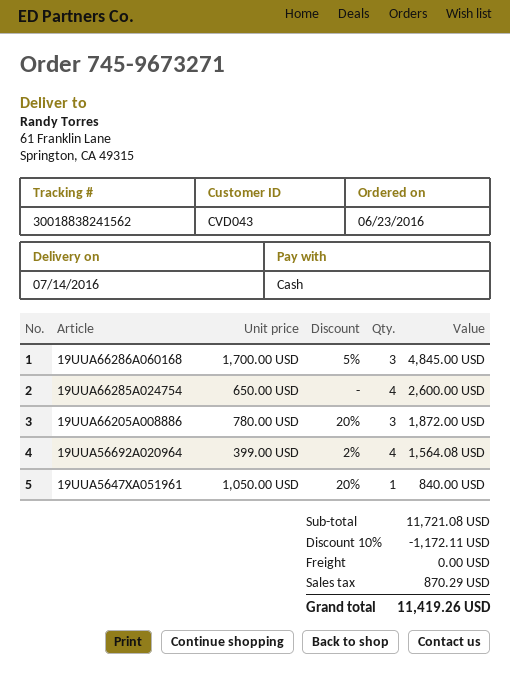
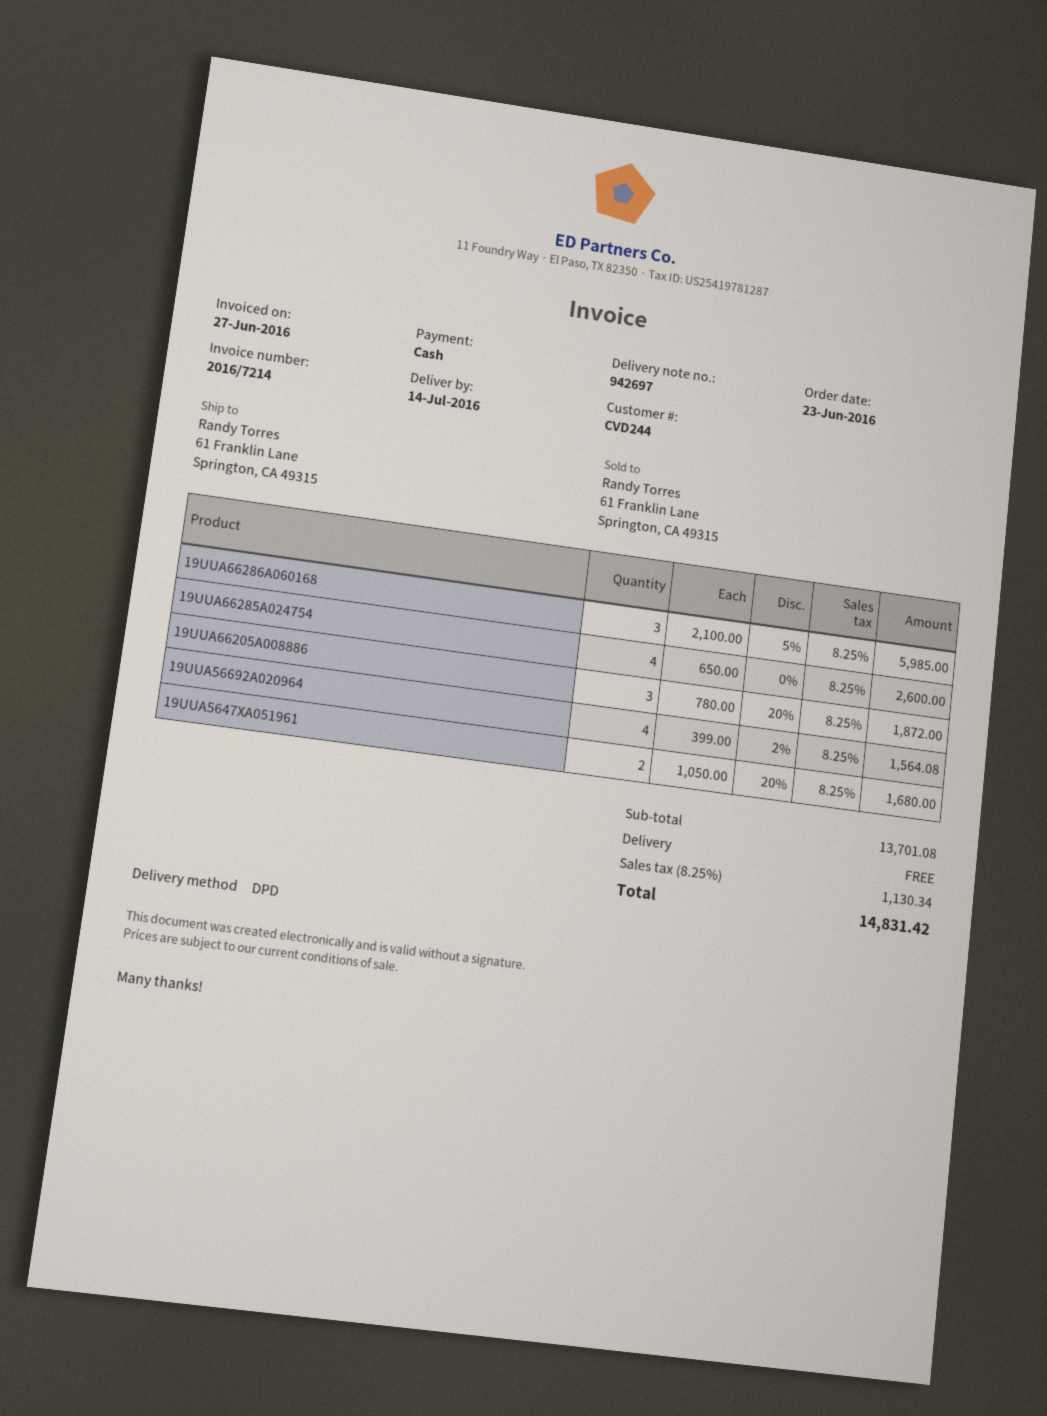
customer number: CVD043 -> CVD244
19UUA66286A060168: 3 x 1700.00 - 5% = 4845.00 -> 3 x 2100.00 - 5% = 5985.00
19UUA5647XA051961: 1 x 1050.00 - 20% = 840.00 -> 2 x 1050.00 - 20% = 1680.00
subtotal: 11721.08 -> 13701.08
discount: 10% = 1172.11 -> none
tax: 870.29 -> 1130.34
total: 11419.26 -> 14831.42

